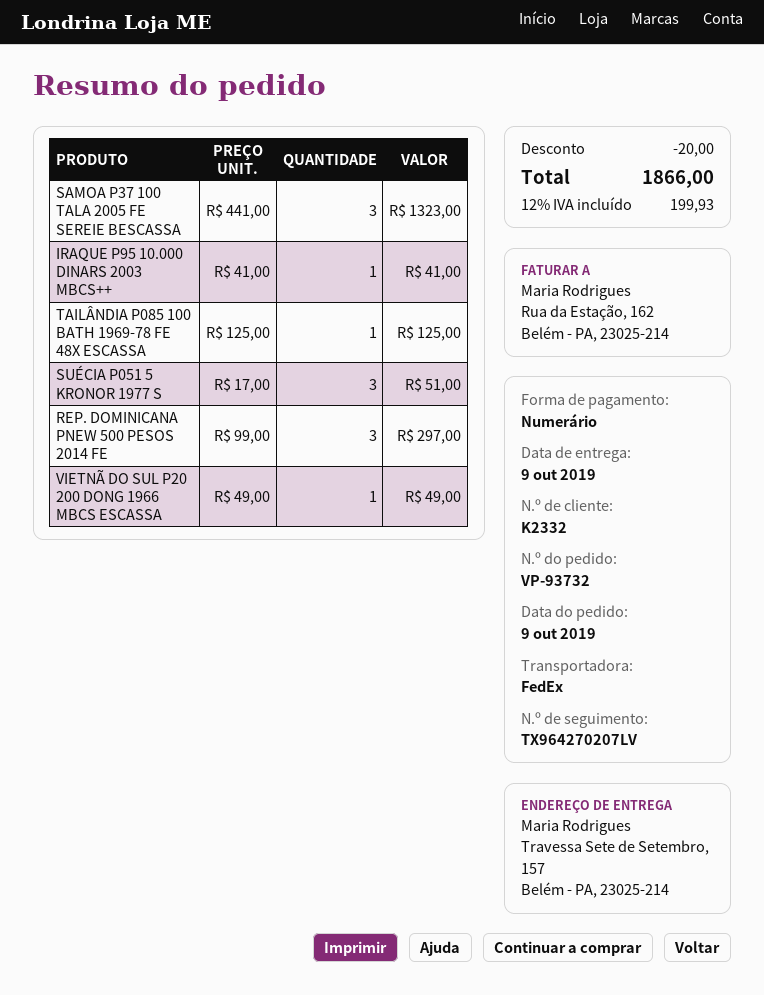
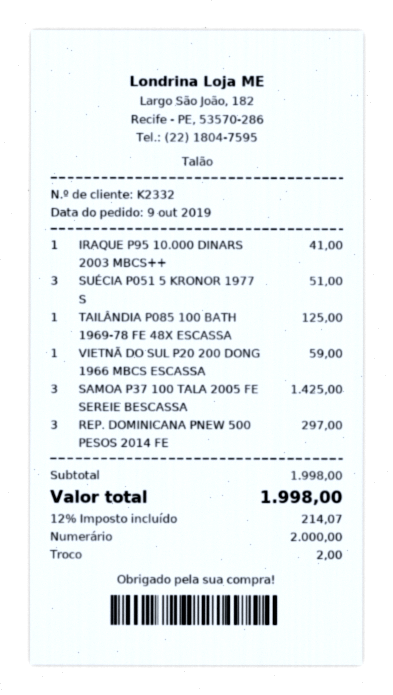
SAMOA P37 100 TALA 2005 FE SEREIE BESCASSA: 3 for 1323.00 -> 3 for 1425.00
VIETNÃ DO SUL P20 200 DONG 1966 MBCS ESCASSA: 1 for 49.00 -> 1 for 59.00
discount: 20.00 -> none
tax: 12% = 199.93 -> 12% = 214.07
total: 1866.00 -> 1998.00

